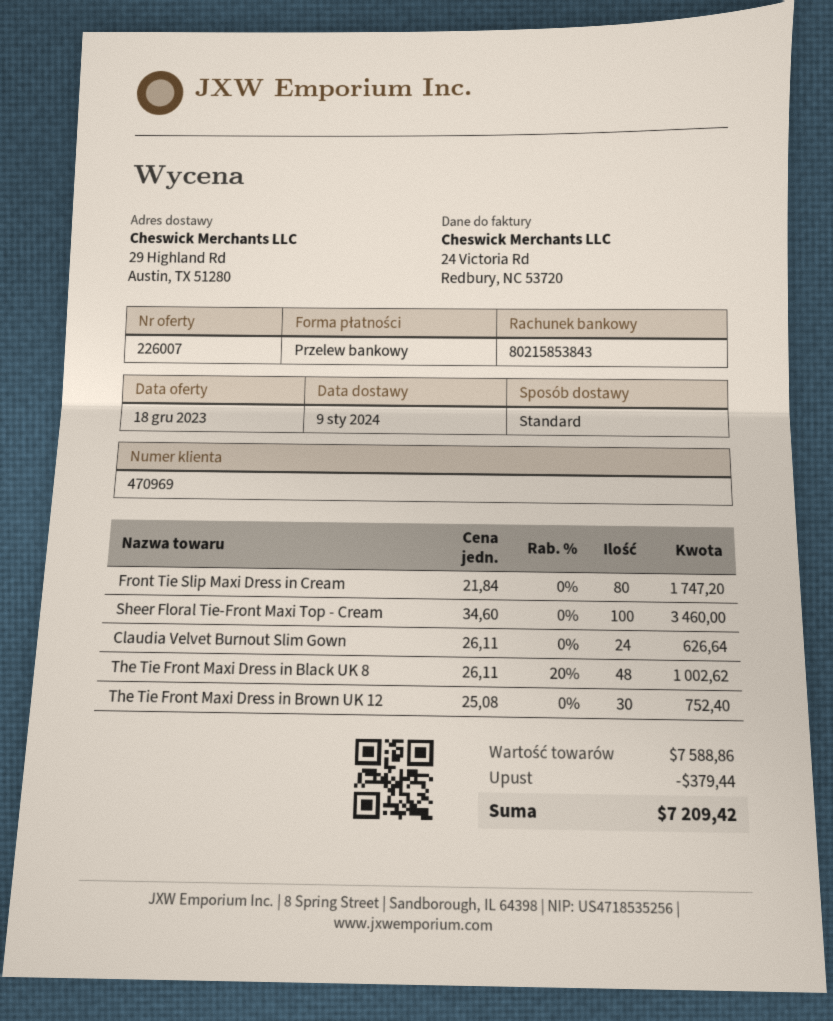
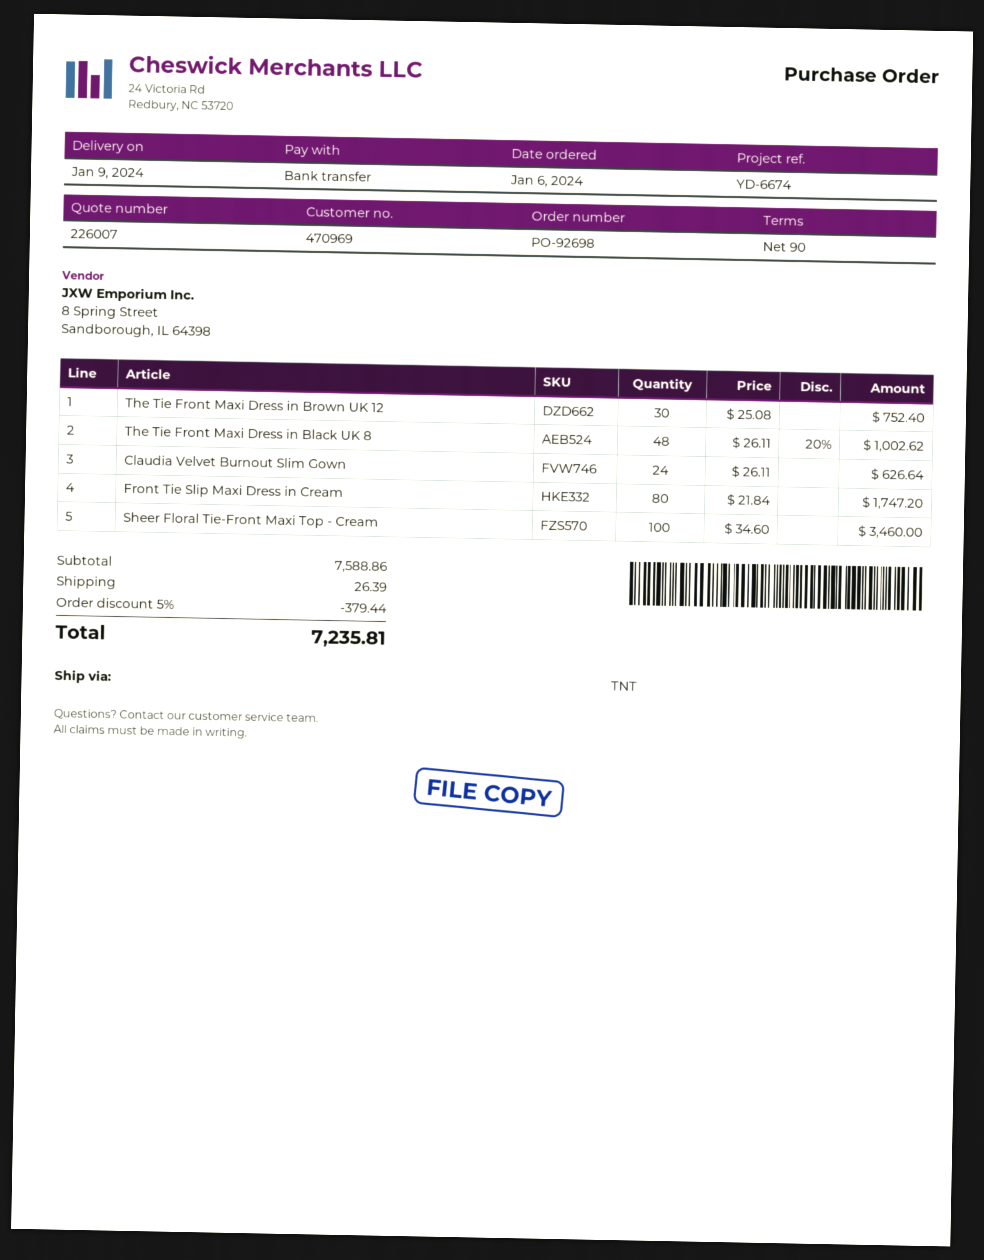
shipping method: standard -> TNT
shipping: none -> 26.39
total: 7209.42 -> 7235.81

